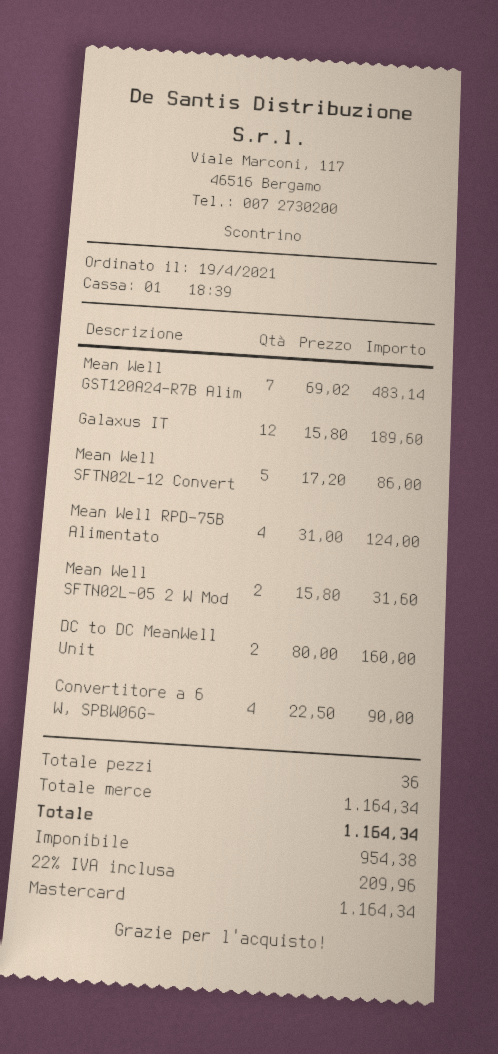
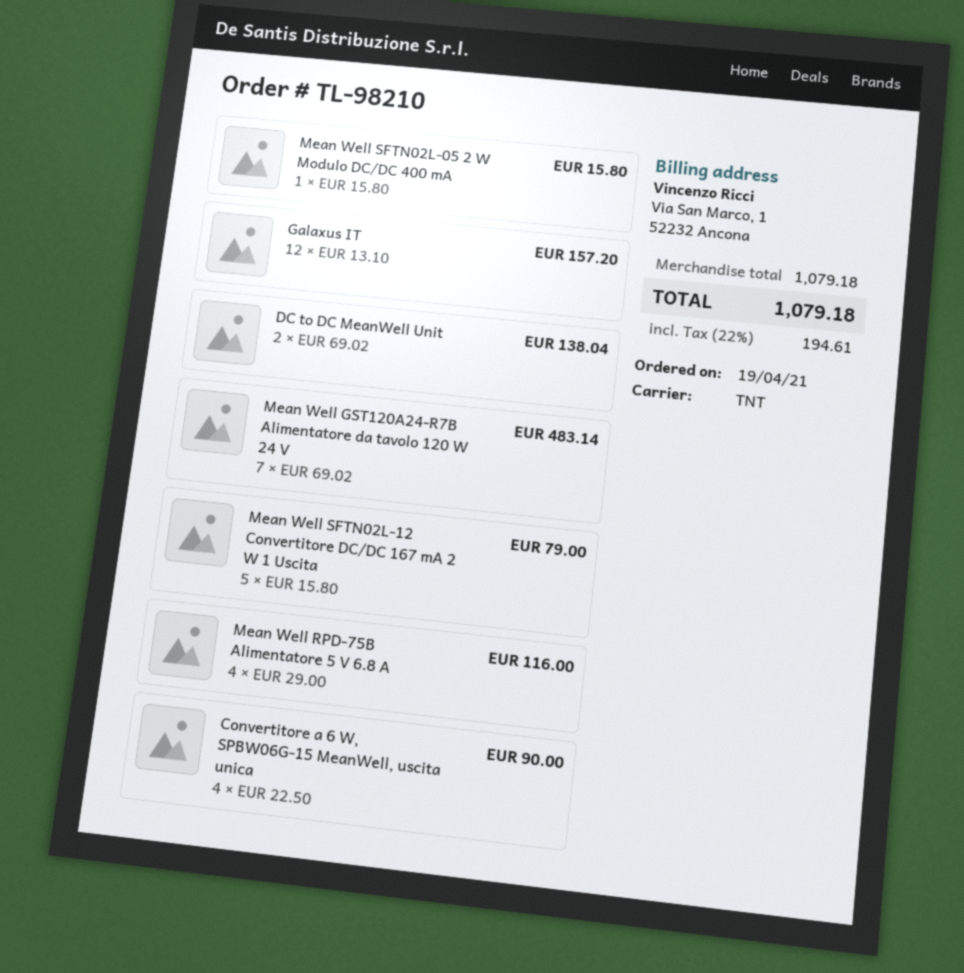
Galaxus IT: 12 x 15.80 = 189.60 -> 12 x 13.10 = 157.20
Mean Well SFTN02L-12 Convert: 5 x 17.20 = 86.00 -> 5 x 15.80 = 79.00
Mean Well RPD-75B Alimentato: 4 x 31.00 = 124.00 -> 4 x 29.00 = 116.00
Mean Well SFTN02L-05 2 W Mod: 2 x 15.80 = 31.60 -> 1 x 15.80 = 15.80
DC to DC MeanWell Unit: 2 x 80.00 = 160.00 -> 2 x 69.02 = 138.04
subtotal: 1164.34 -> 1079.18
tax: 22% = 209.96 -> 22% = 194.61
total: 1164.34 -> 1079.18

